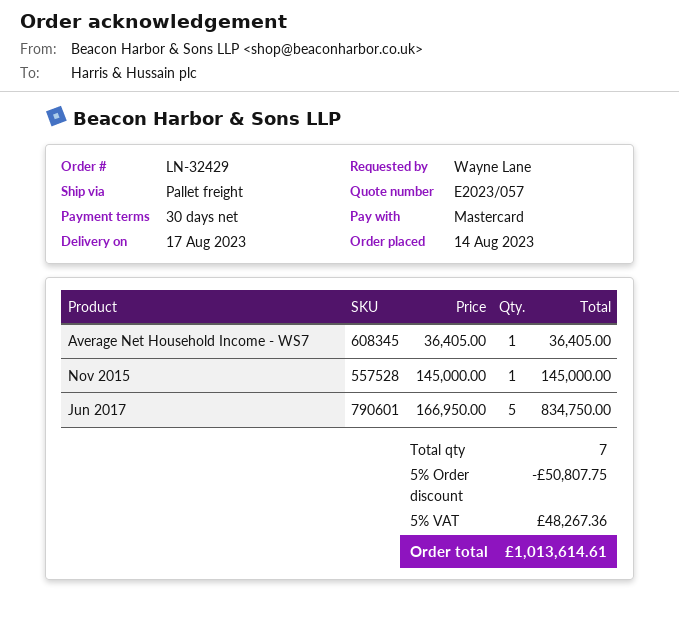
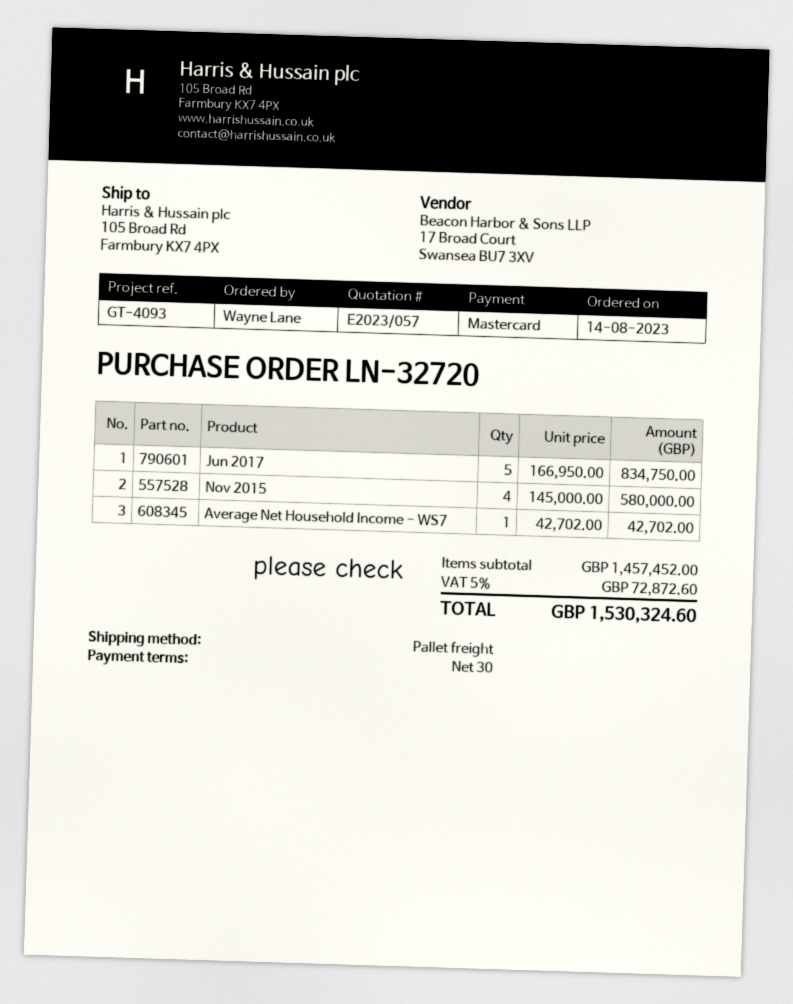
order number: LN-32429 -> LN-32720
Average Net Household Income - WS7: 1 x 36405.00 = 36405.00 -> 1 x 42702.00 = 42702.00
Nov 2015: 1 x 145000.00 = 145000.00 -> 4 x 145000.00 = 580000.00
discount: 5% = 50807.75 -> none
tax: 5% = 48267.36 -> 5% = 72872.60
total: 1013614.61 -> 1530324.60

